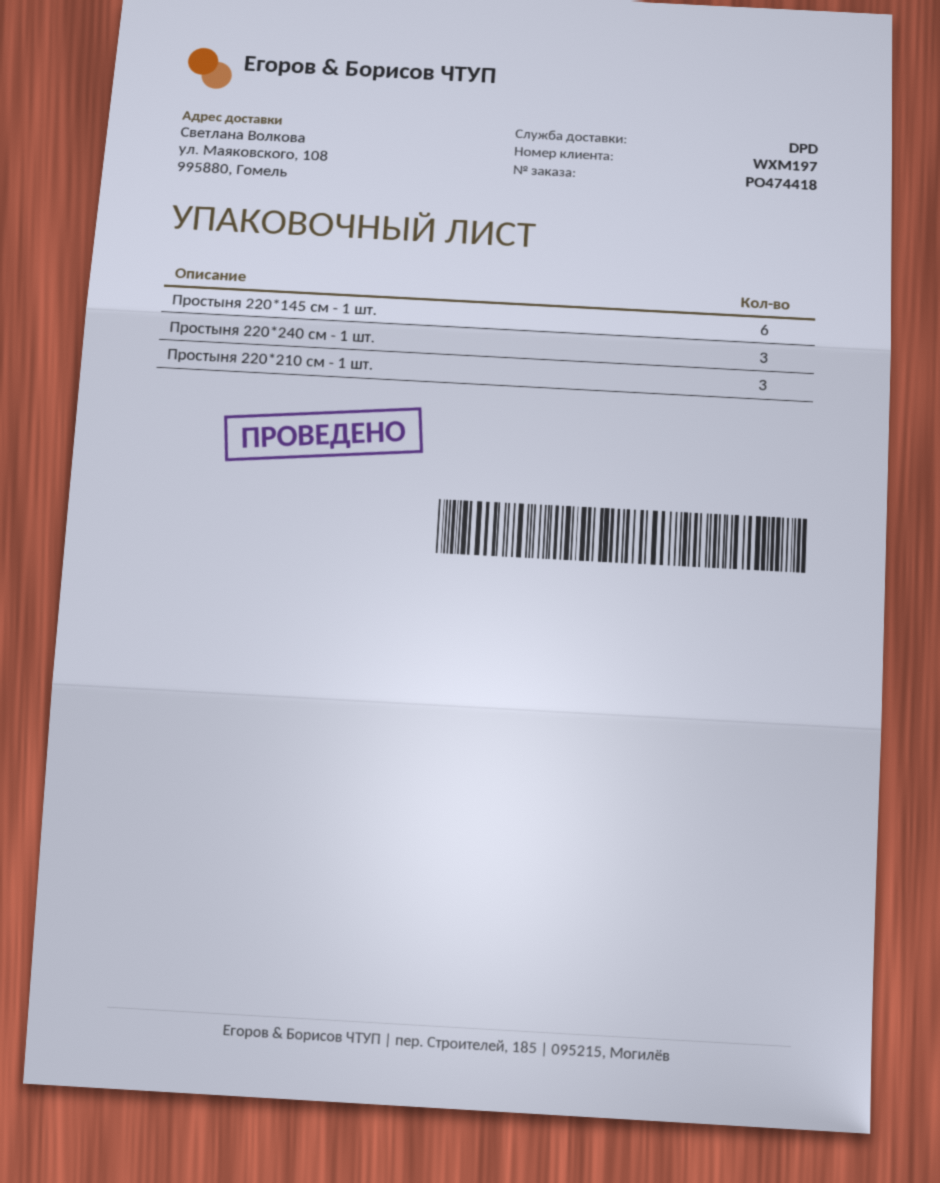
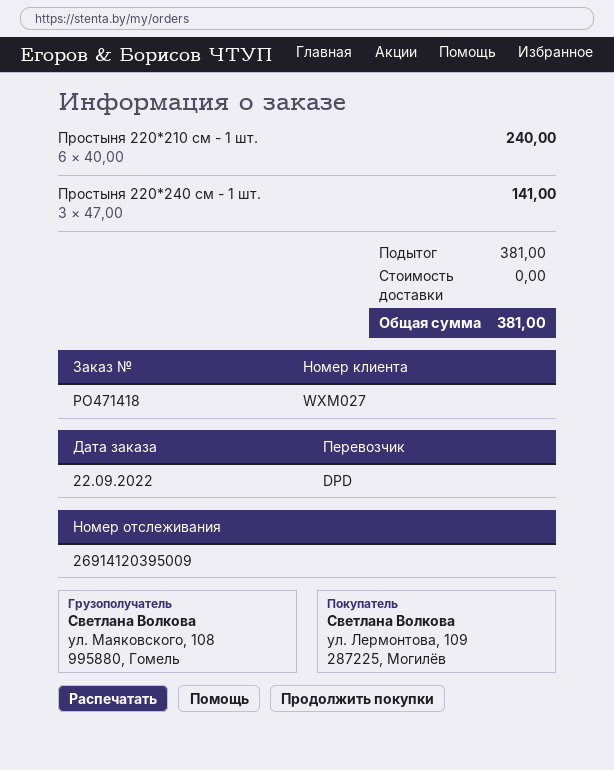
order number: PO474418 -> PO471418
customer number: WXM197 -> WXM027
Простыня 220*145 см - 1 шт.: 6 -> none
Простыня 220*210 см - 1 шт.: 3 -> 6

